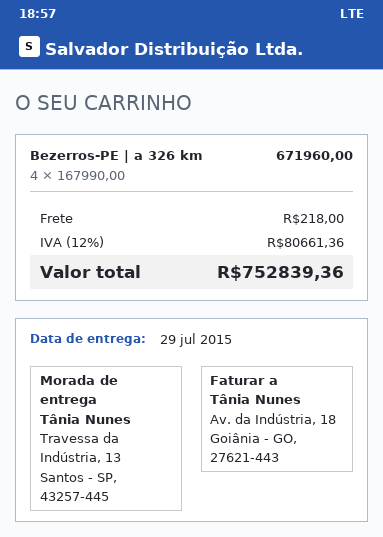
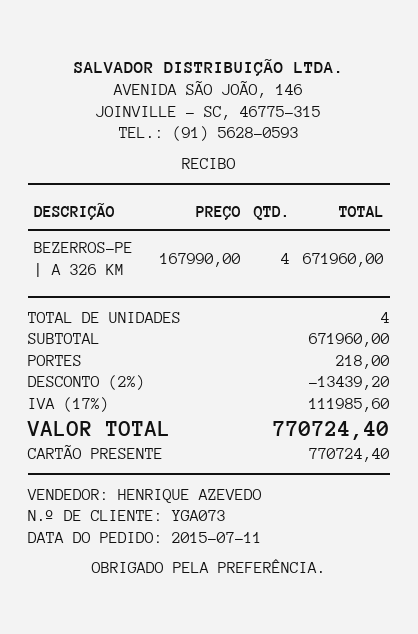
discount: none -> 2% = 13439.20
tax: 12% = 80661.36 -> 17% = 111985.60
total: 752839.36 -> 770724.40

